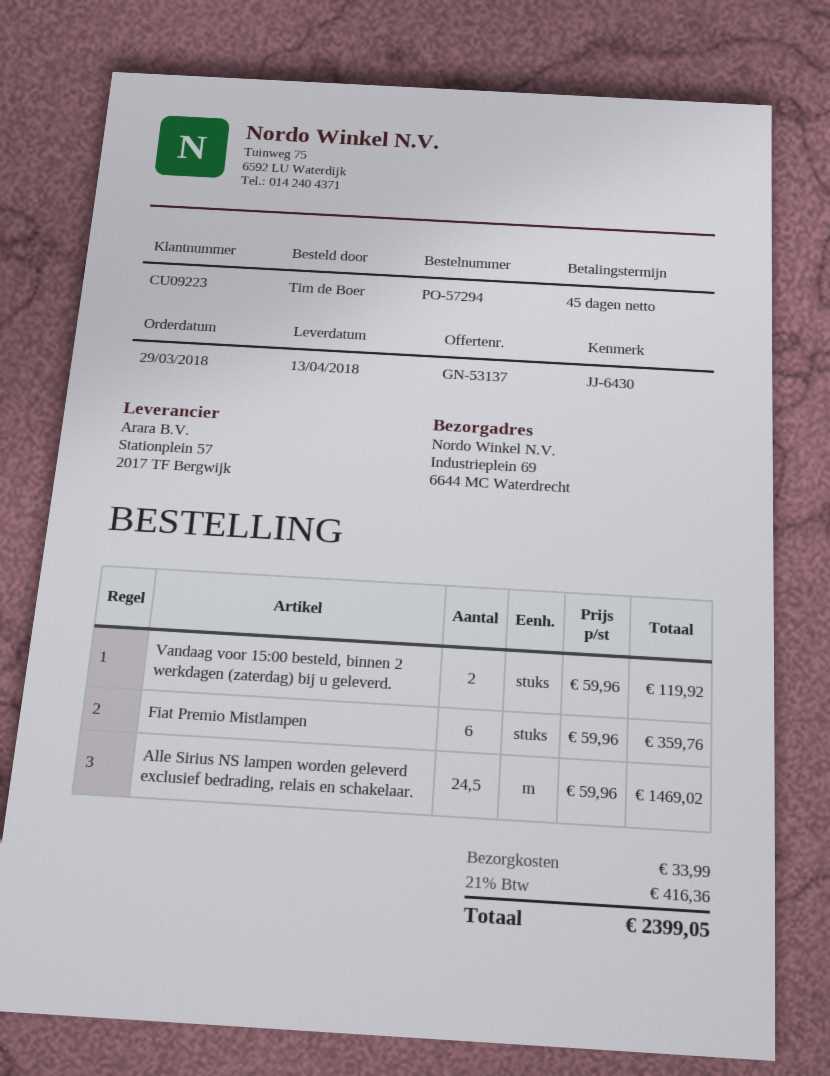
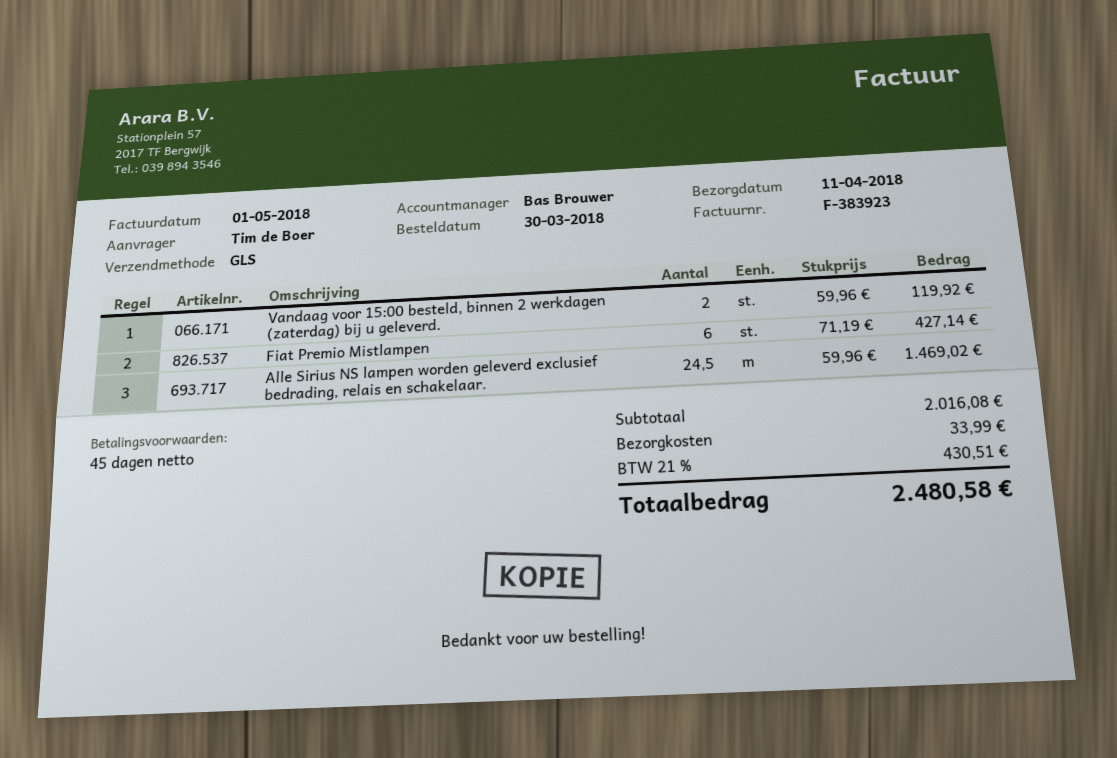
order date: 2018-03-29 -> 2018-03-30
delivery date: 2018-04-13 -> 2018-04-11
Fiat Premio Mistlampen: 6 x 59.96 = 359.76 -> 6 x 71.19 = 427.14
tax: 21% = 416.36 -> 21% = 430.51
total: 2399.05 -> 2480.58

